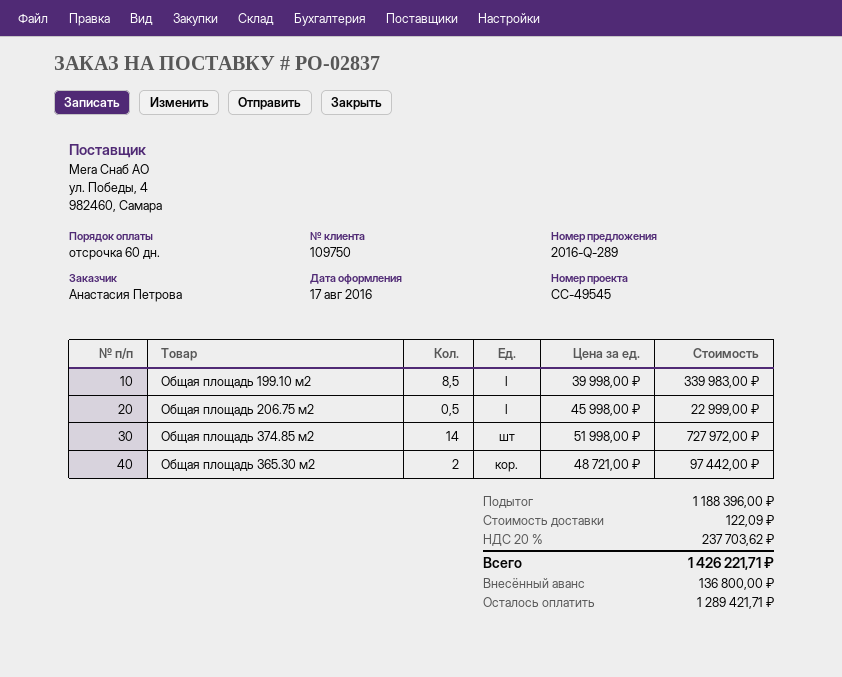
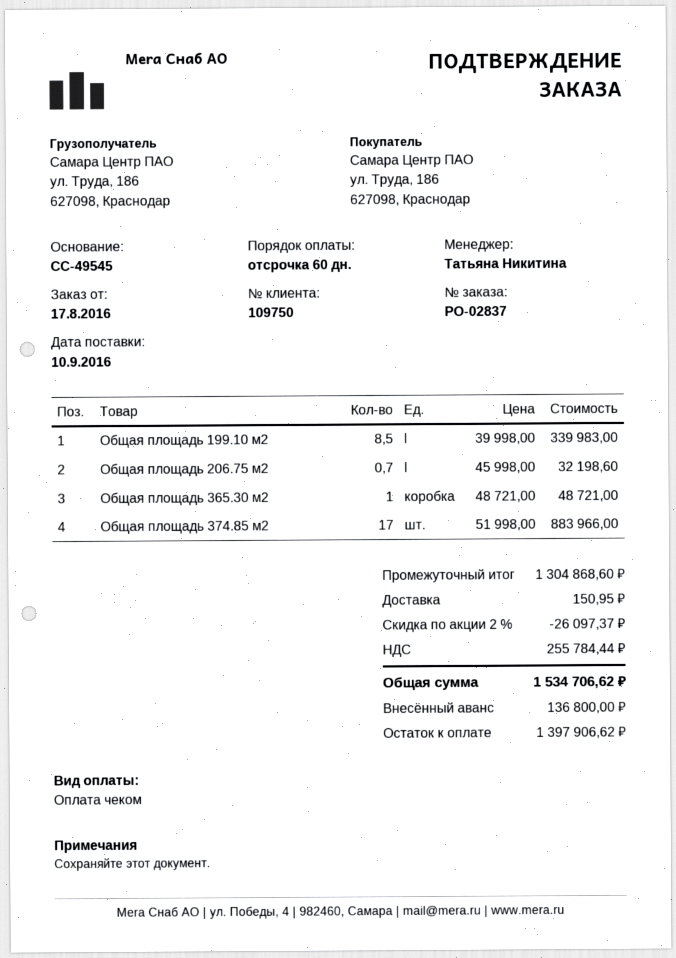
Общая площадь 206.75 м2: 0.5 x 45998.00 = 22999.00 -> 0.7 x 45998.00 = 32198.60
Общая площадь 374.85 м2: 14 x 51998.00 = 727972.00 -> 17 x 51998.00 = 883966.00
Общая площадь 365.30 м2: 2 x 48721.00 = 97442.00 -> 1 x 48721.00 = 48721.00
subtotal: 1188396.00 -> 1304868.60
discount: none -> 2% = 26097.37
shipping: 122.09 -> 150.95
tax: 237703.62 -> 255784.44
total: 1426221.71 -> 1534706.62
balance: 1289421.71 -> 1397906.62

